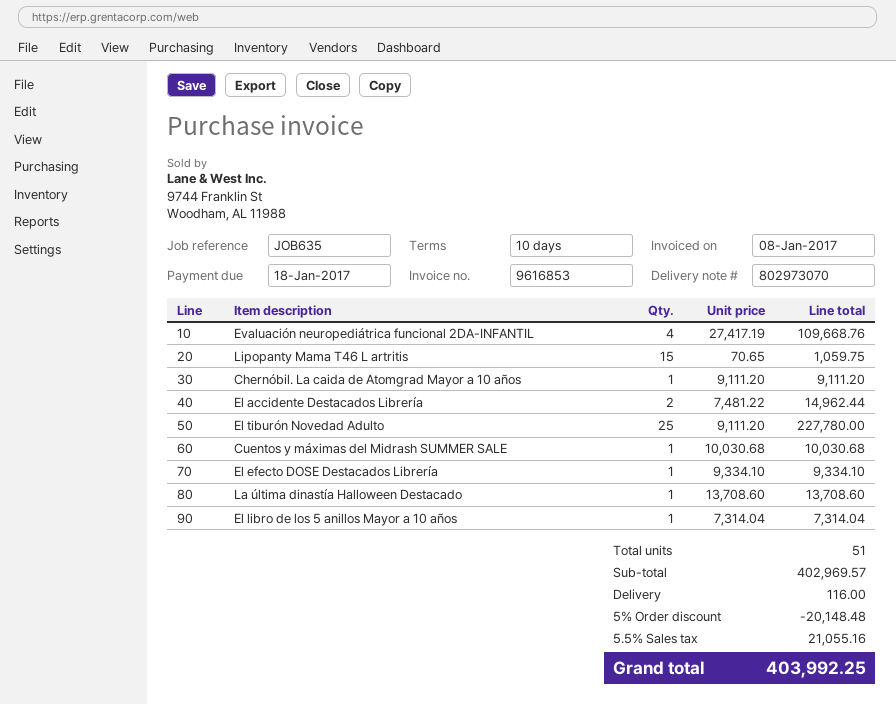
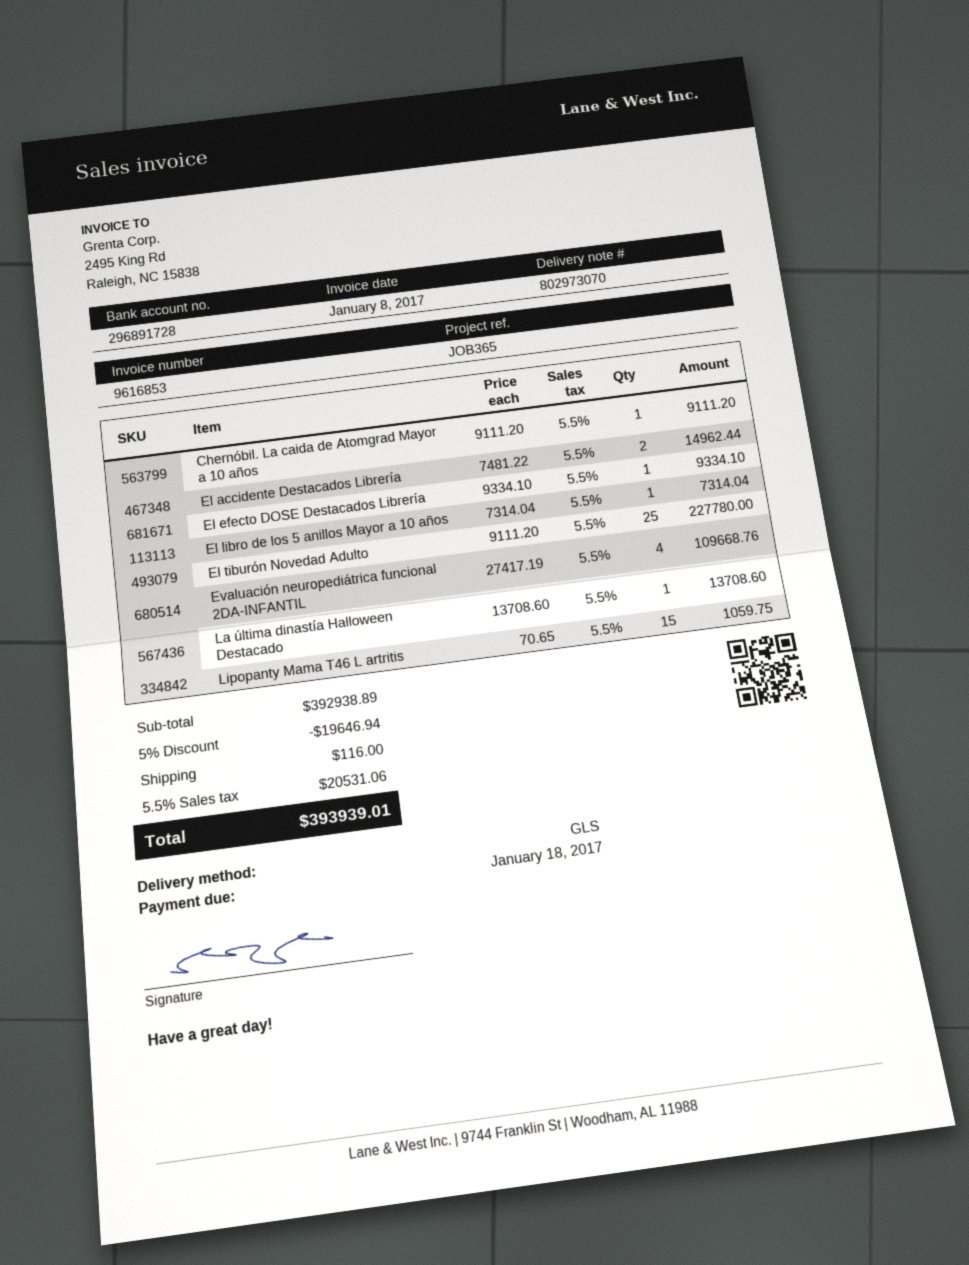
reference: JOB635 -> JOB365
Cuentos y máximas del Midrash SUMMER SALE: 1 x 10030.68 = 10030.68 -> none
subtotal: 402969.57 -> 392938.89
discount: 5% = 20148.48 -> 5% = 19646.94
tax: 5.5% = 21055.16 -> 5.5% = 20531.06
total: 403992.25 -> 393939.01

